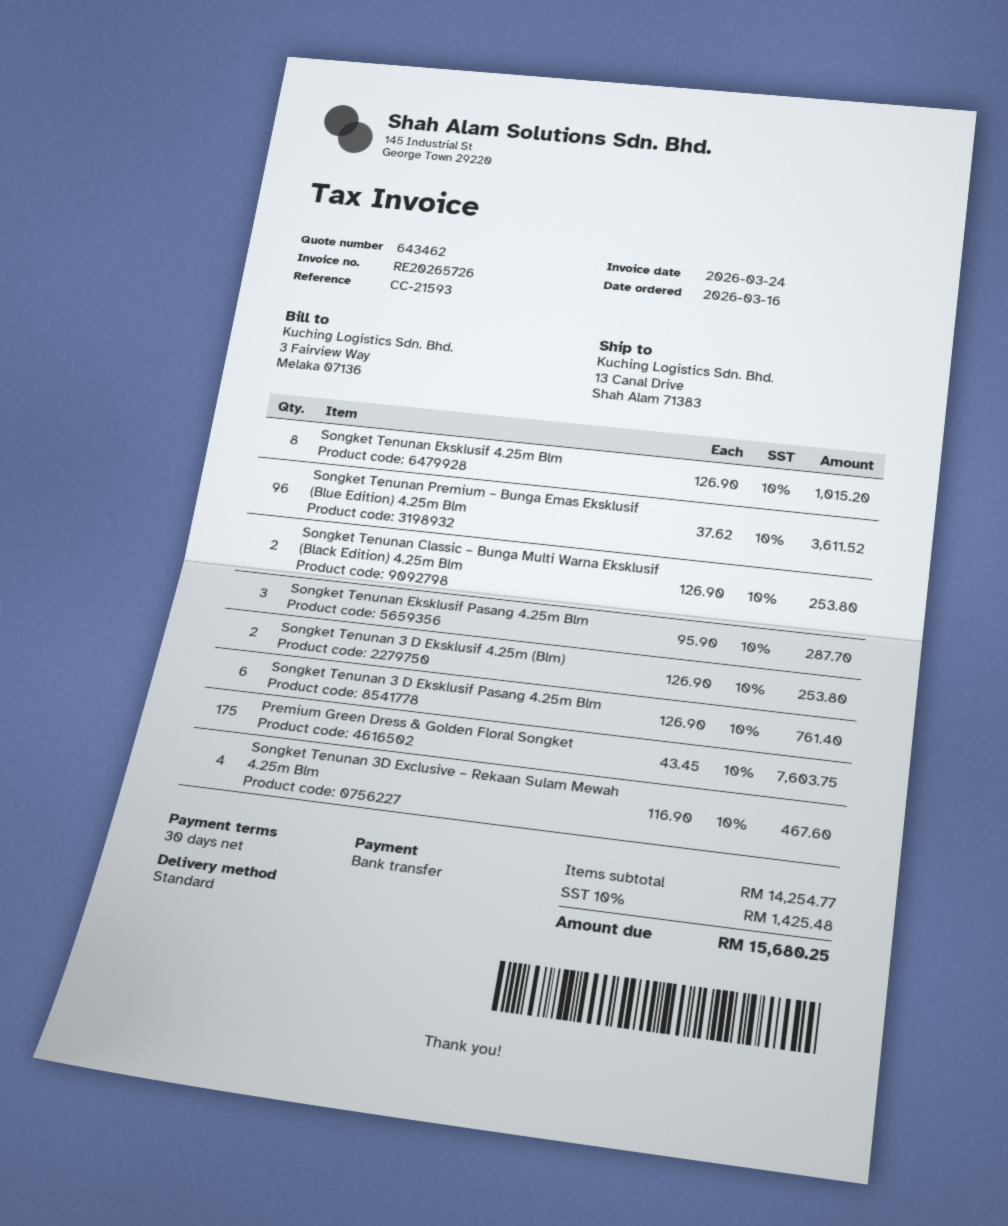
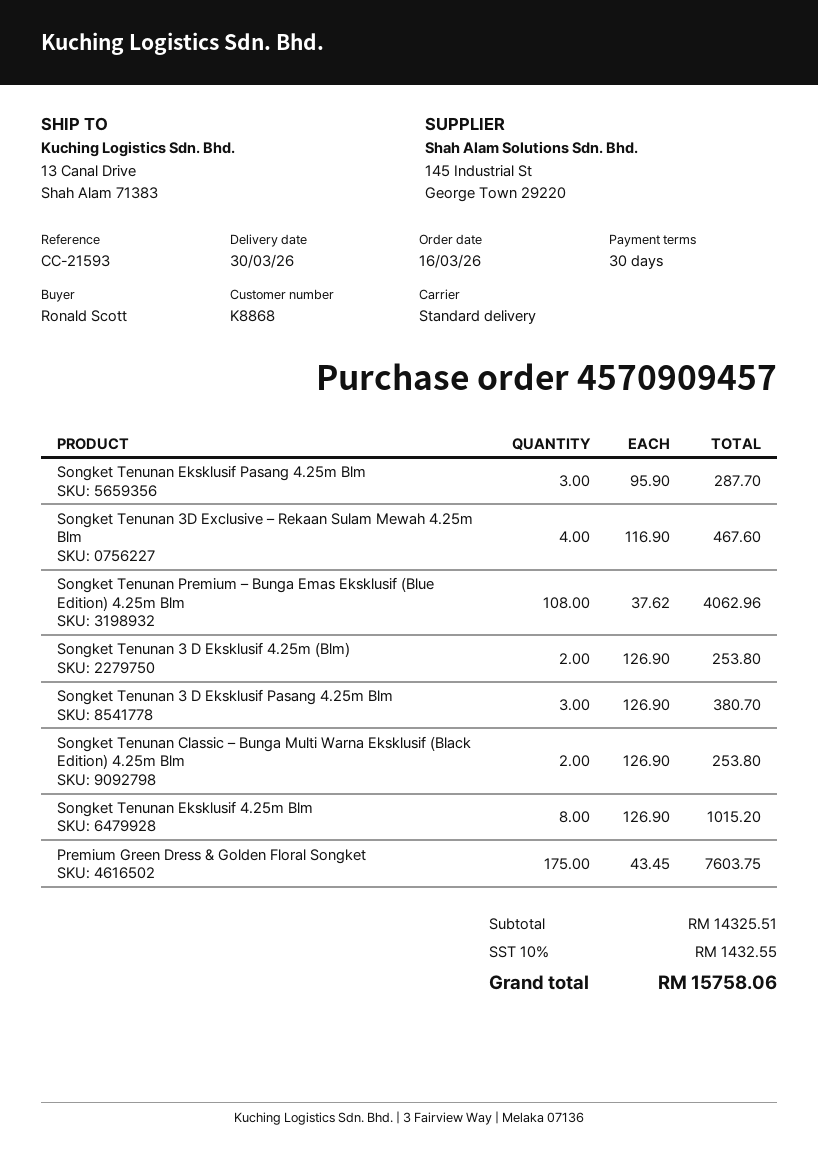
Songket Tenunan Premium – Bunga Emas Eksklusif (Blue Edition) 4.25m Blm: 96 x 37.62 = 3611.52 -> 108 x 37.62 = 4062.96
Songket Tenunan 3 D Eksklusif Pasang 4.25m Blm: 6 x 126.90 = 761.40 -> 3 x 126.90 = 380.70
subtotal: 14254.77 -> 14325.51
tax: 10% = 1425.48 -> 10% = 1432.55
total: 15680.25 -> 15758.06

